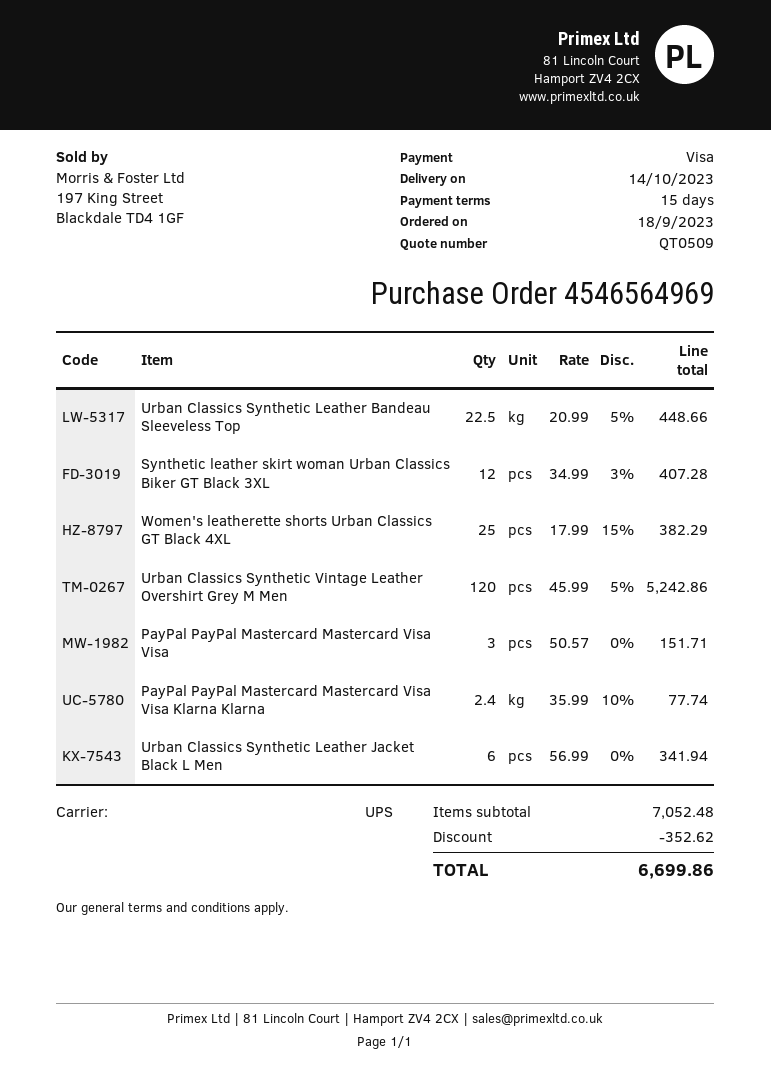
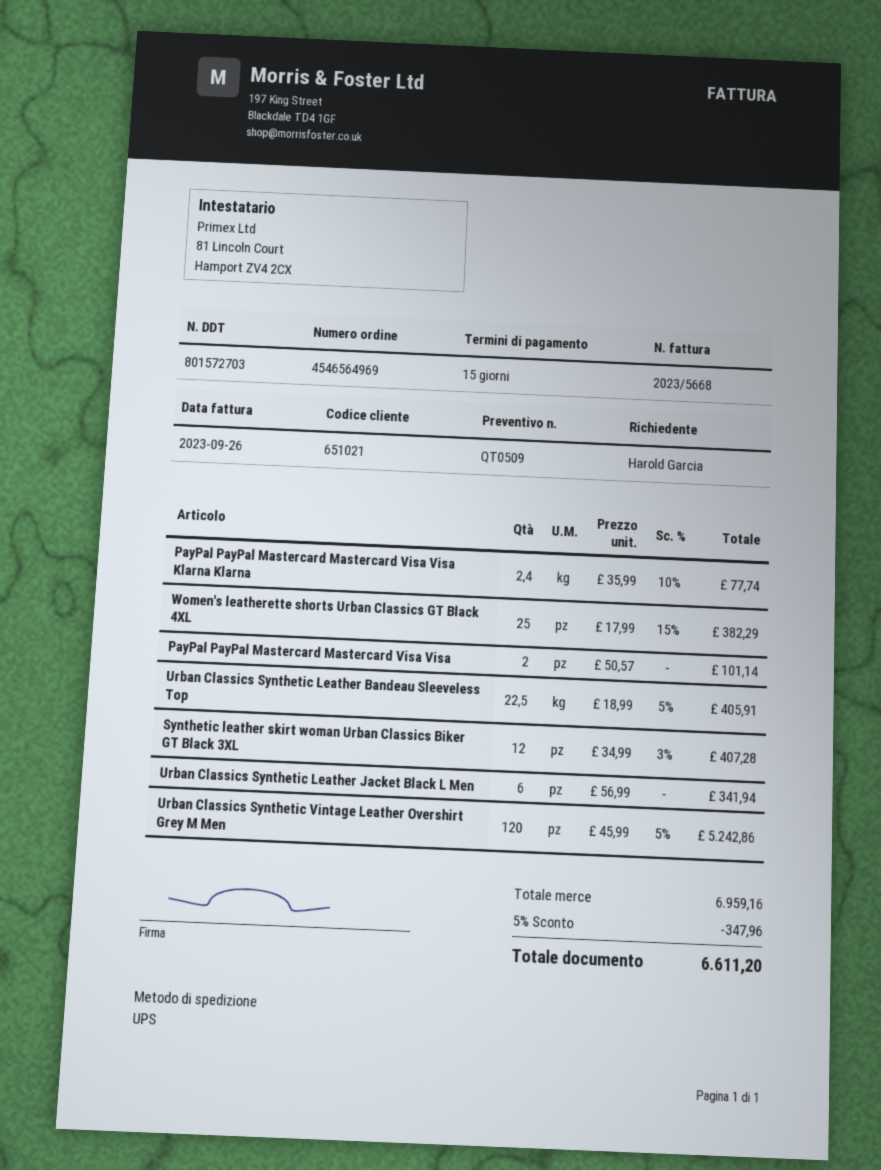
Urban Classics Synthetic Leather Bandeau Sleeveless Top: 22.5 x 20.99 - 5% = 448.66 -> 22.5 x 18.99 - 5% = 405.91
PayPal PayPal Mastercard Mastercard Visa Visa: 3 x 50.57 = 151.71 -> 2 x 50.57 = 101.14
subtotal: 7052.48 -> 6959.16
discount: 352.62 -> 347.96
total: 6699.86 -> 6611.20

